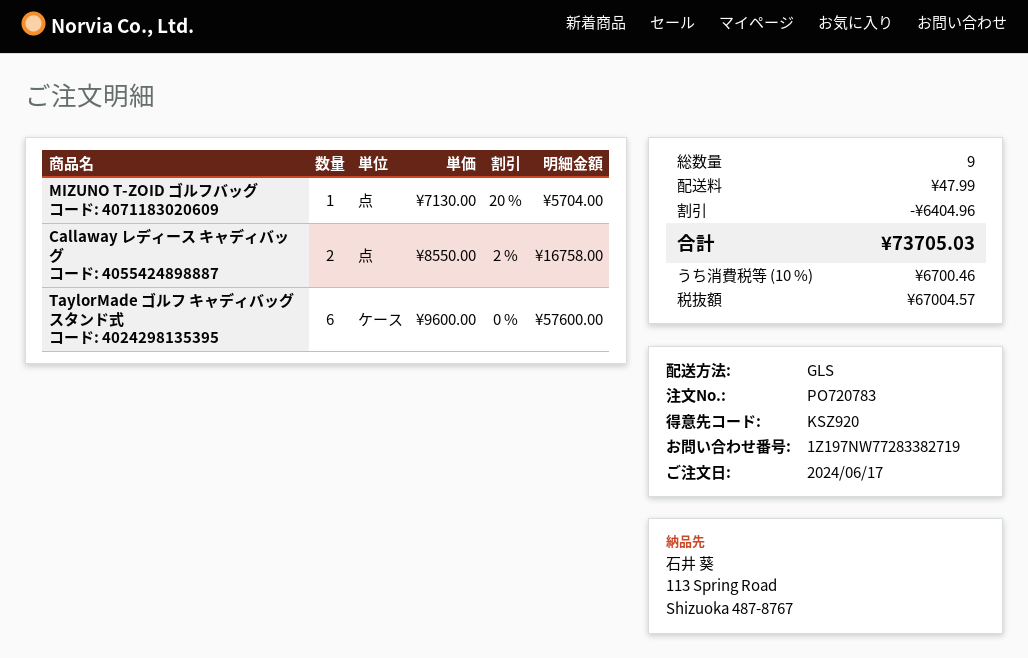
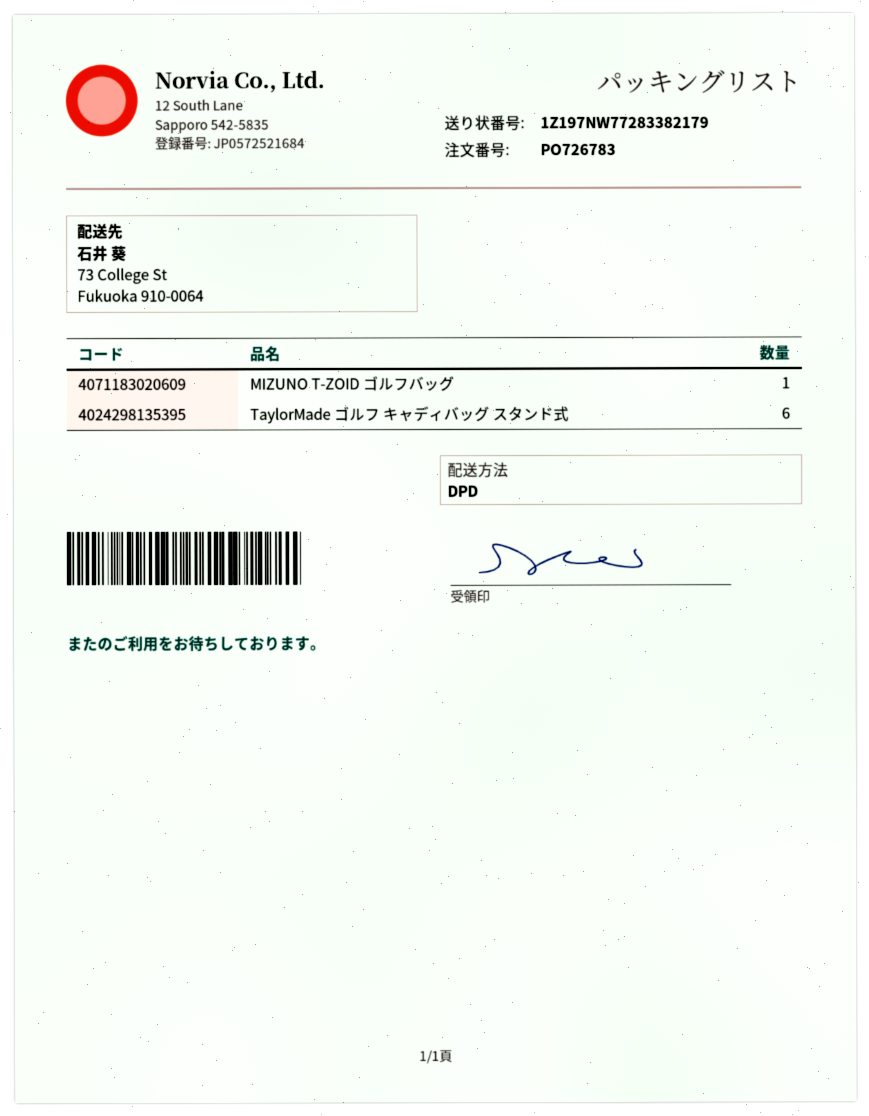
order number: PO720783 -> PO726783
shipping method: GLS -> DPD
tracking number: 1Z197NW77283382719 -> 1Z197NW77283382179
ship to: 113 Spring Road, Shizuoka 487-8767 -> 73 College St, Fukuoka 910-0064
Callaway レディース キャディバッグ: 2 -> none

